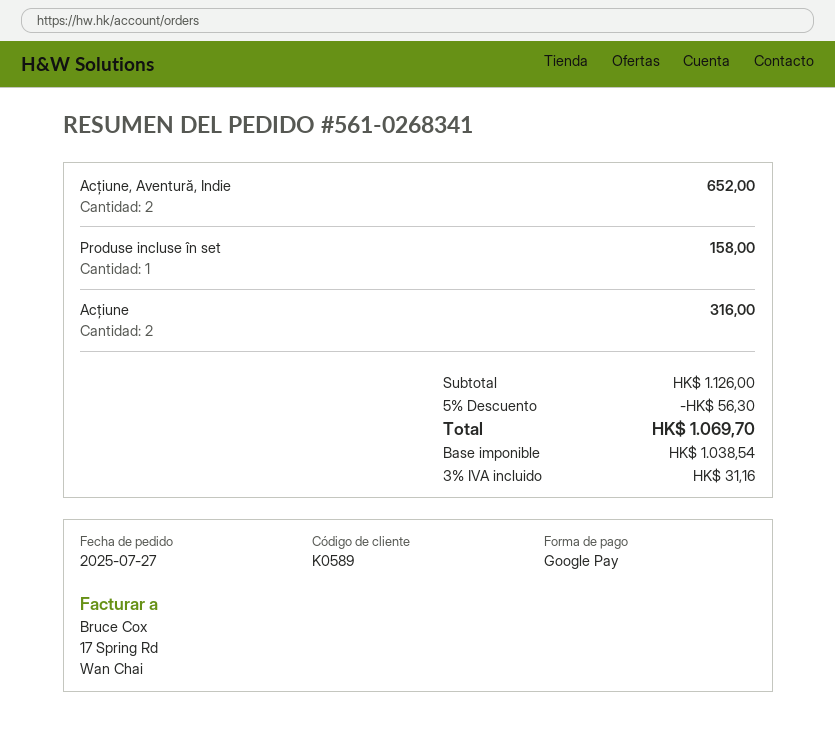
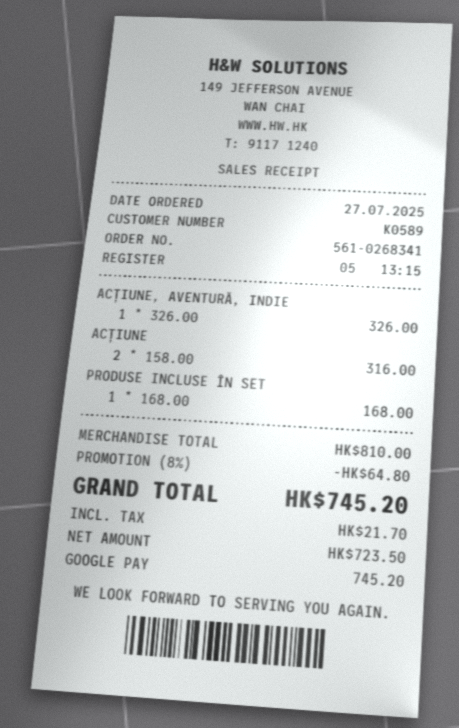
Acțiune, Aventură, Indie: 2 for 652.00 -> 1 for 326.00
Produse incluse în set: 1 for 158.00 -> 1 for 168.00
subtotal: 1126.00 -> 810.00
discount: 5% = 56.30 -> 8% = 64.80
net: 1038.54 -> 723.50
tax: 31.16 -> 21.70
total: 1069.70 -> 745.20

